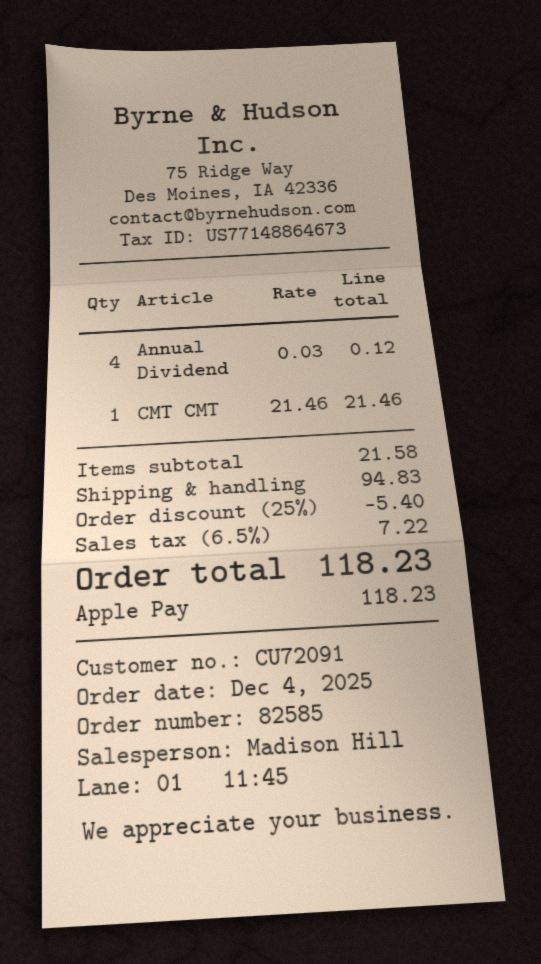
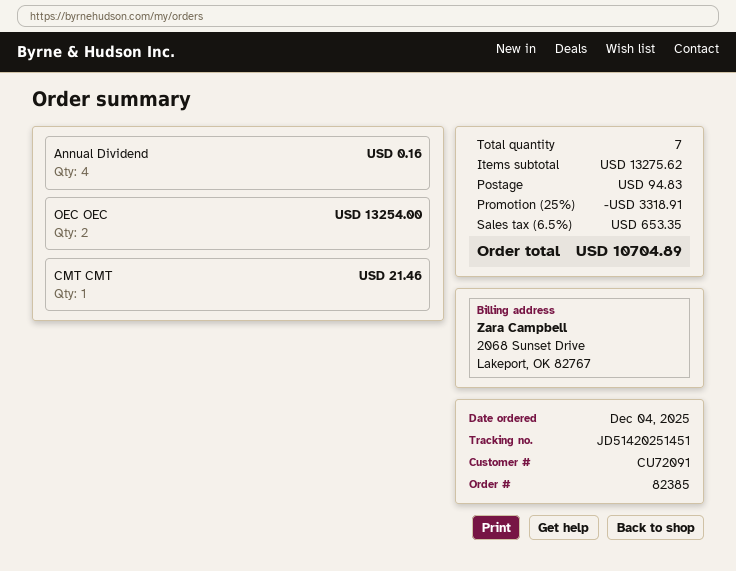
order number: 82585 -> 82385
Annual Dividend: 4 for 0.12 -> 4 for 0.16
OEC OEC: none -> 2 for 13254.00
subtotal: 21.58 -> 13275.62
discount: 25% = 5.40 -> 25% = 3318.91
tax: 6.5% = 7.22 -> 6.5% = 653.35
total: 118.23 -> 10704.89

